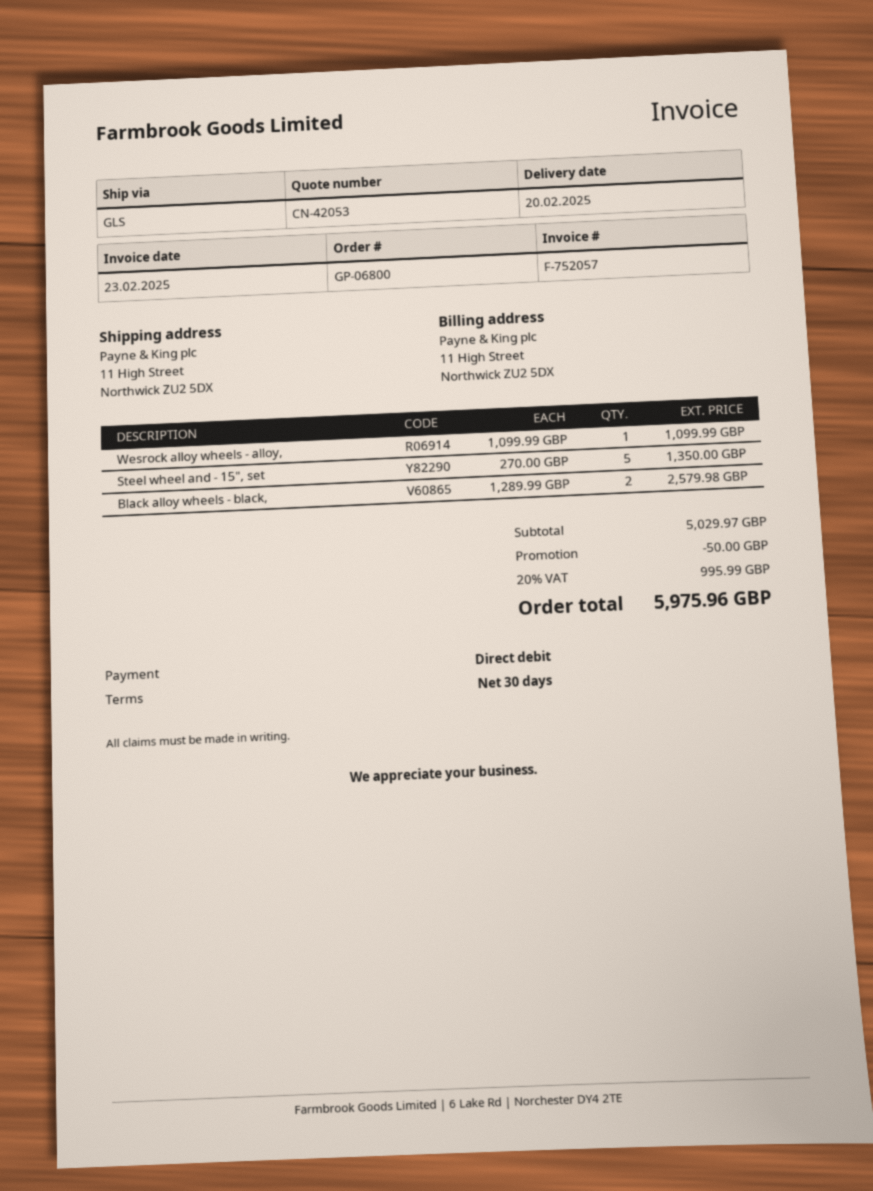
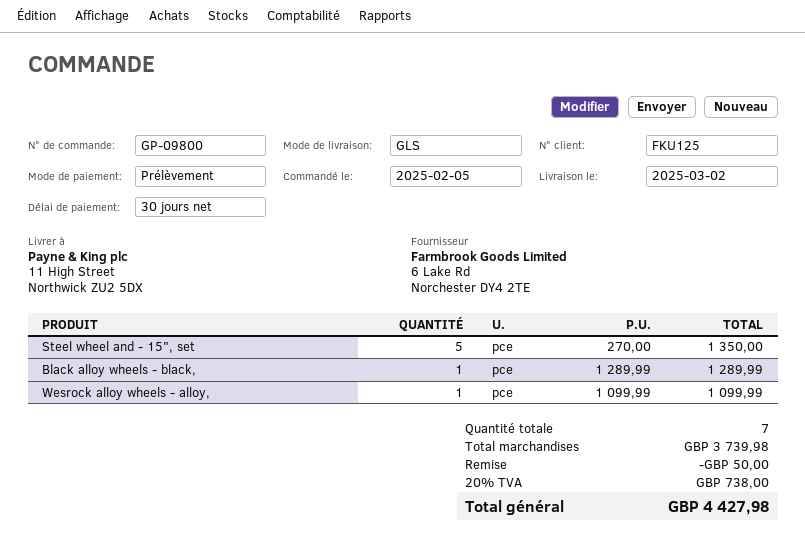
order number: GP-06800 -> GP-09800
delivery date: 2025-02-20 -> 2025-03-02
Black alloy wheels - black,: 2 x 1289.99 = 2579.98 -> 1 x 1289.99 = 1289.99
subtotal: 5029.97 -> 3739.98
tax: 20% = 995.99 -> 20% = 738.00
total: 5975.96 -> 4427.98

